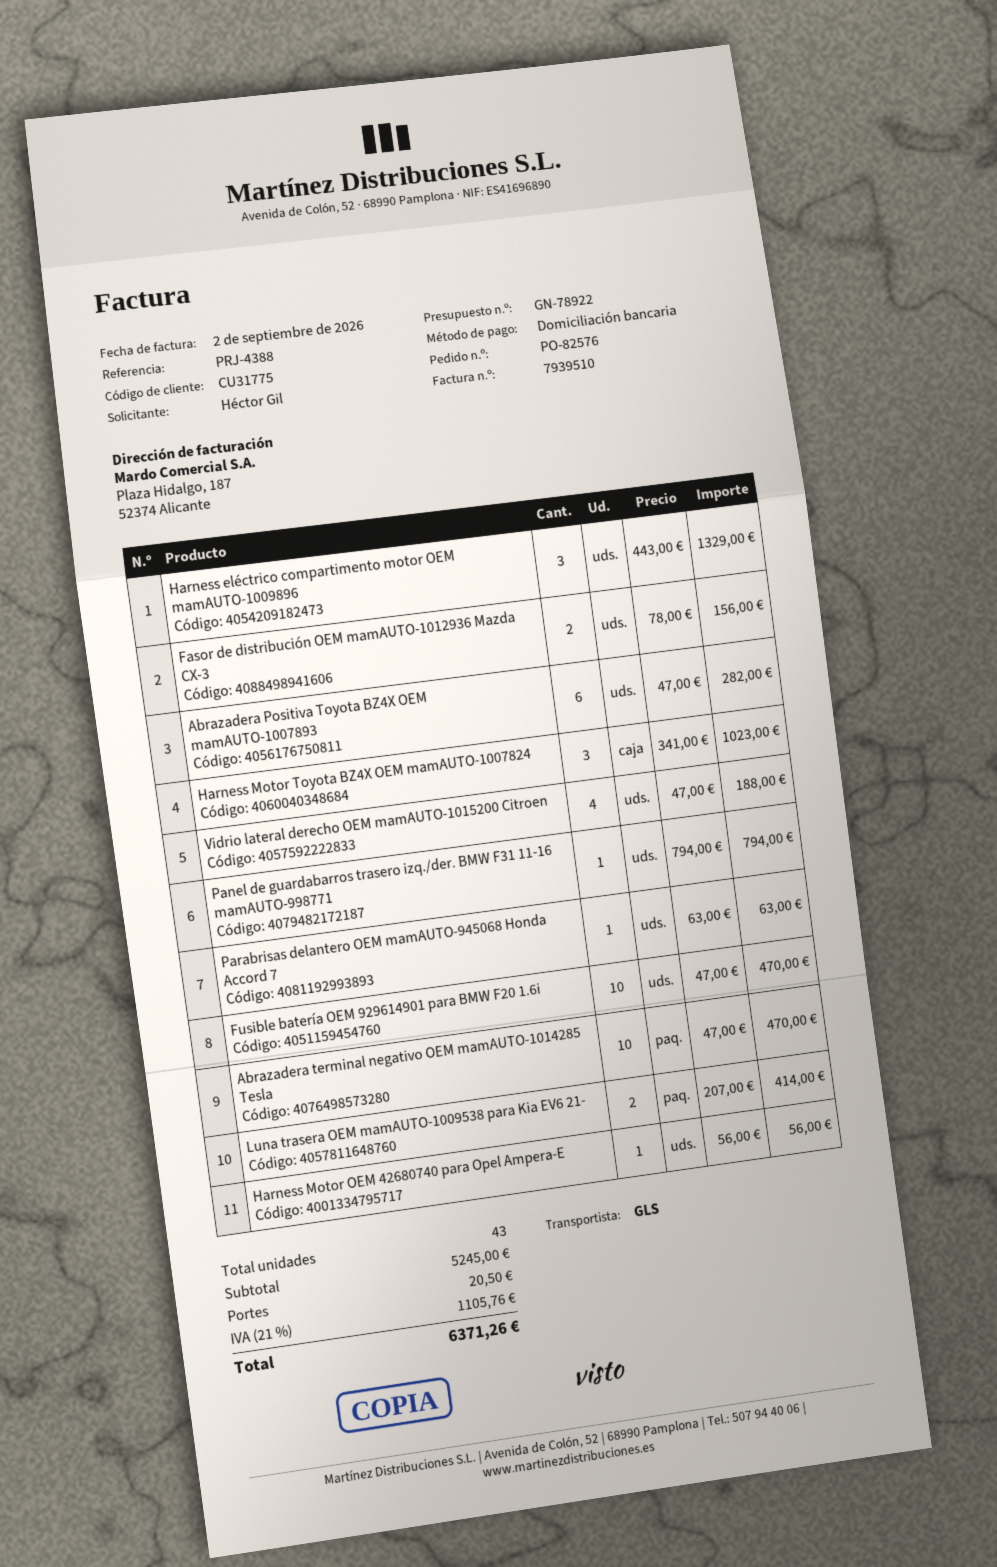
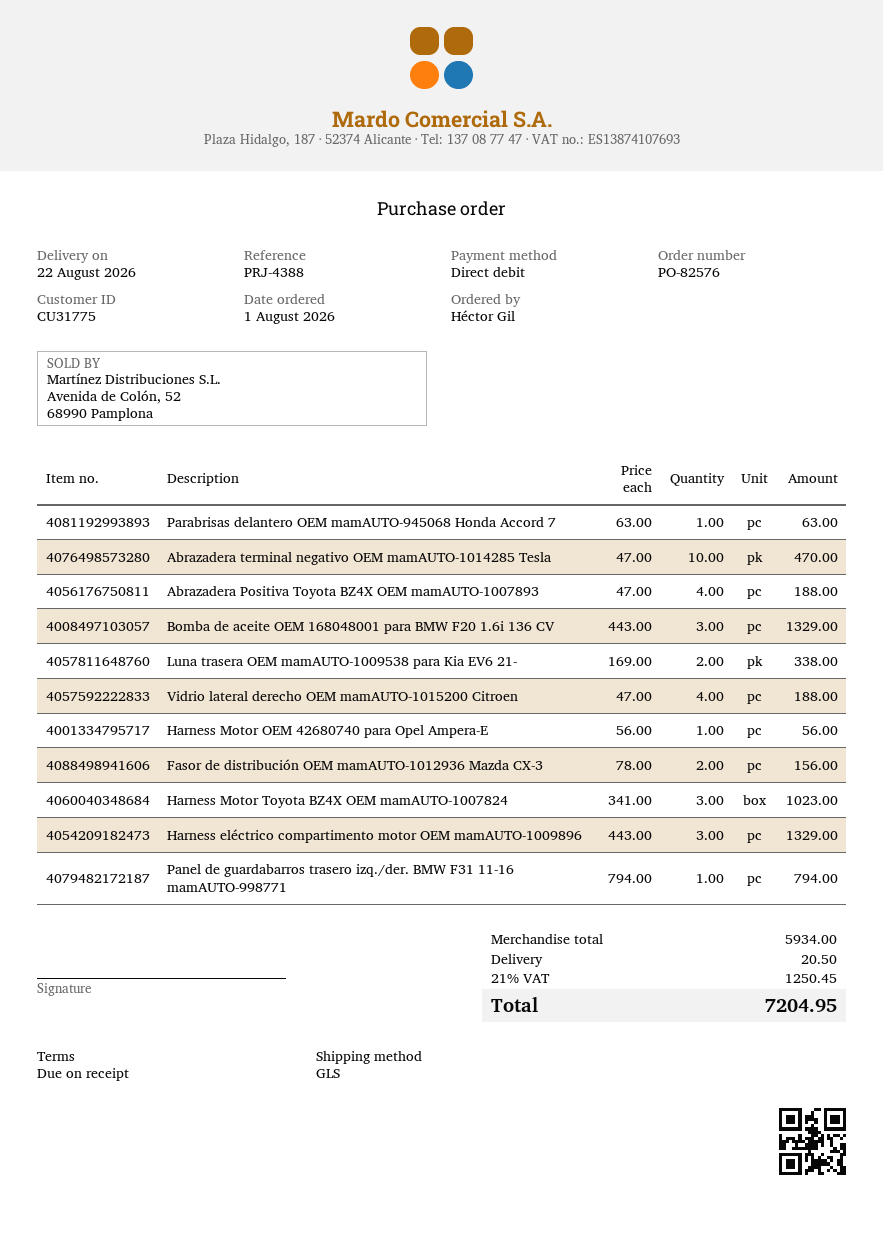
Abrazadera Positiva Toyota BZ4X OEM mamAUTO-1007893: 6 x 47.00 = 282.00 -> 4 x 47.00 = 188.00
Fusible batería OEM 929614901 para BMW F20 1.6i: 10 x 47.00 = 470.00 -> none
Luna trasera OEM mamAUTO-1009538 para Kia EV6 21-: 2 x 207.00 = 414.00 -> 2 x 169.00 = 338.00
Bomba de aceite OEM 168048001 para BMW F20 1.6i 136 CV: none -> 3 x 443.00 = 1329.00
subtotal: 5245.00 -> 5934.00
tax: 21% = 1105.76 -> 21% = 1250.45
total: 6371.26 -> 7204.95

